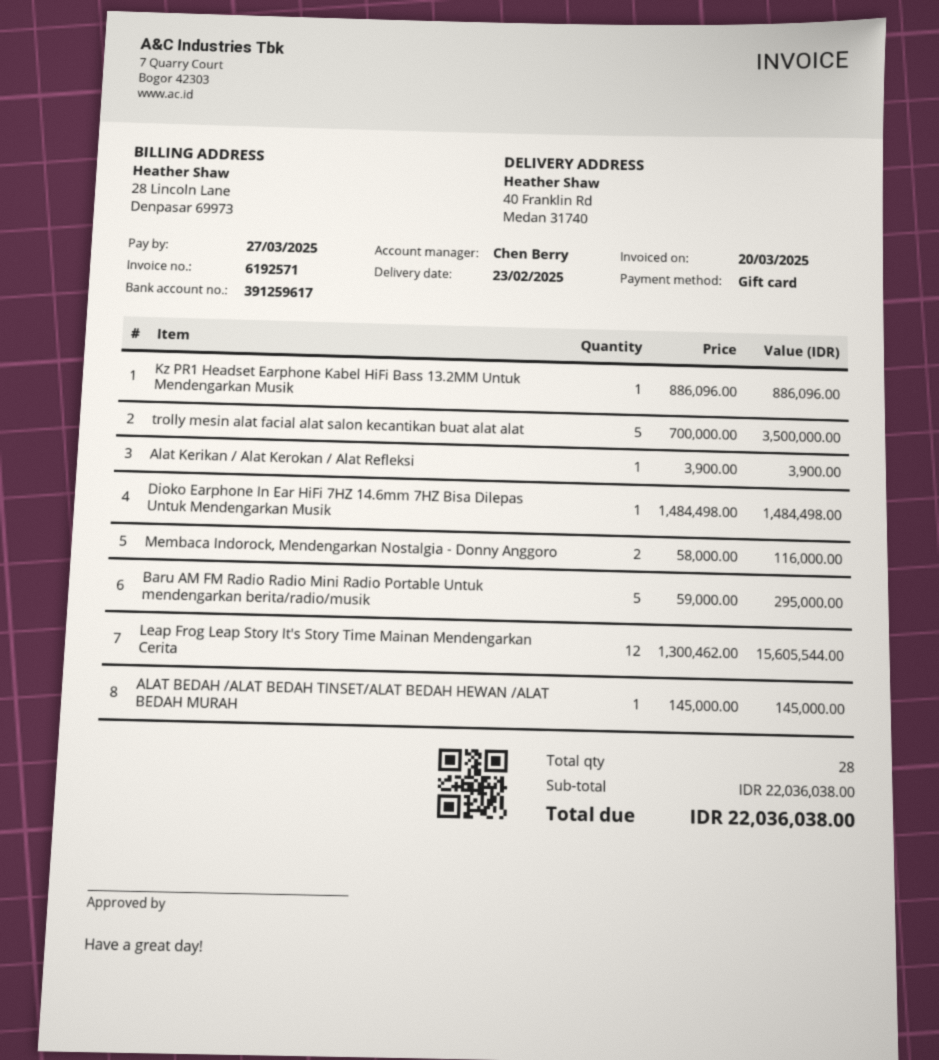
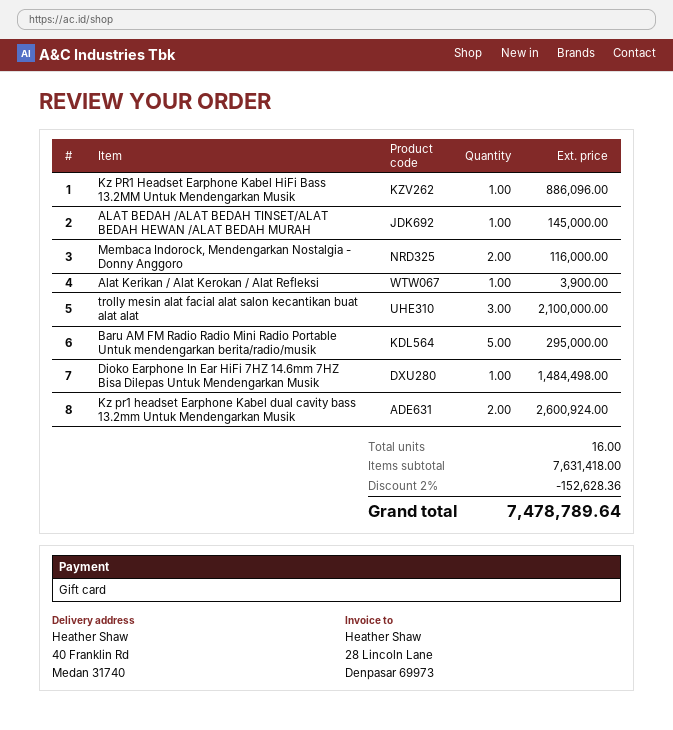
trolly mesin alat facial alat salon kecantikan buat alat alat: 5 for 3500000.00 -> 3 for 2100000.00
Leap Frog Leap Story It's Story Time Mainan Mendengarkan Cerita: 12 for 15605544.00 -> none
Kz pr1 headset Earphone Kabel dual cavity bass 13.2mm Untuk Mendengarkan Musik: none -> 2 for 2600924.00
total quantity: 28 -> 16
subtotal: 22036038.00 -> 7631418.00
discount: none -> 2% = 152628.36
total: 22036038.00 -> 7478789.64

